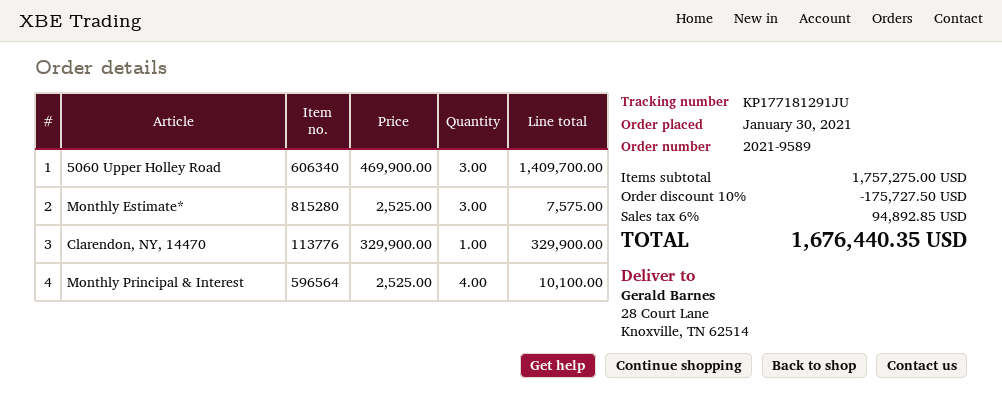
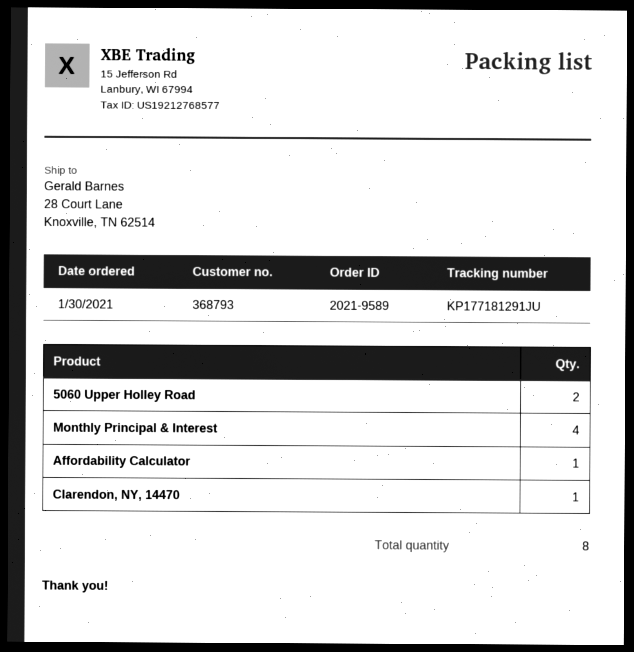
5060 Upper Holley Road: 3 -> 2
Monthly Estimate*: 3 -> none
Affordability Calculator: none -> 1

